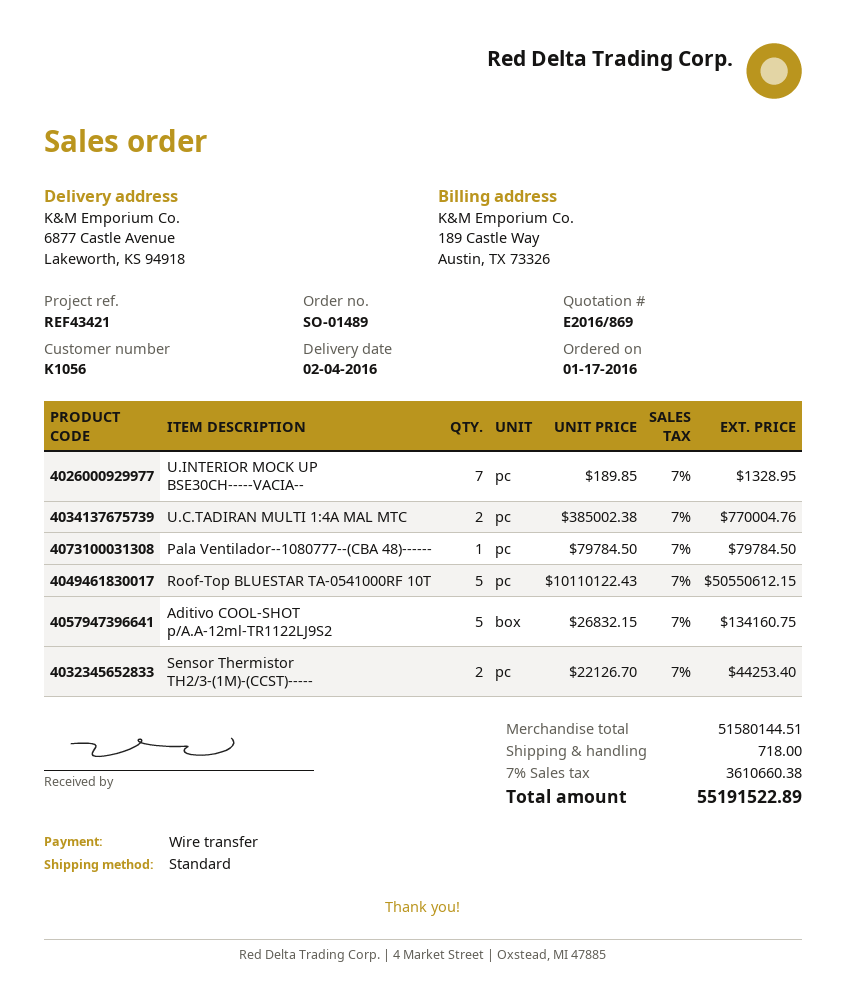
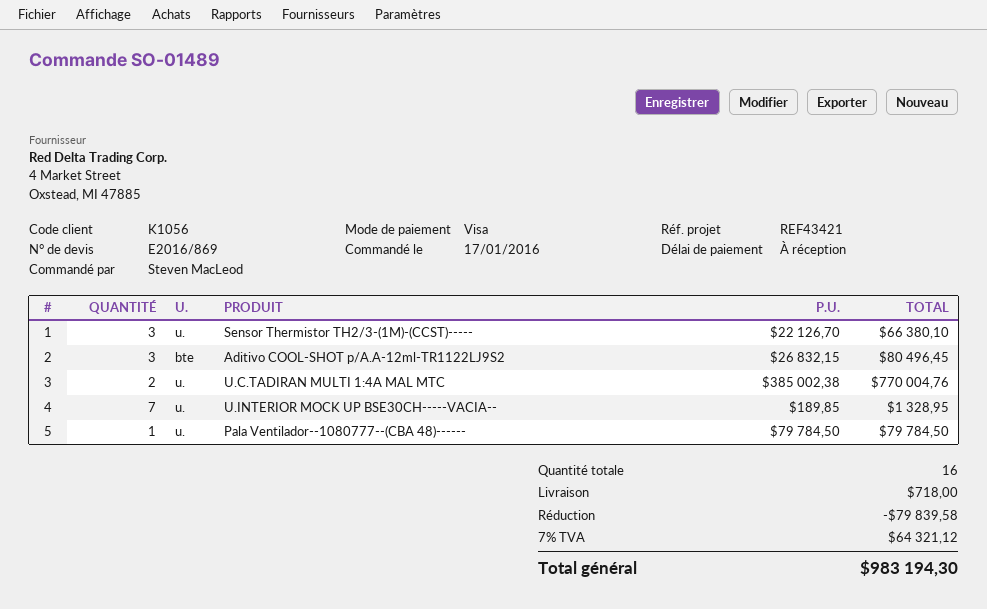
payment method: bank transfer -> Visa
Roof-Top BLUESTAR TA-0541000RF 10T: 5 x 10110122.43 = 50550612.15 -> none
Aditivo COOL-SHOT p/A.A-12ml-TR1122LJ9S2: 5 x 26832.15 = 134160.75 -> 3 x 26832.15 = 80496.45
Sensor Thermistor TH2/3-(1M)-(CCST)-----: 2 x 22126.70 = 44253.40 -> 3 x 22126.70 = 66380.10
discount: none -> 79839.58
tax: 7% = 3610660.38 -> 7% = 64321.12
total: 55191522.89 -> 983194.30

